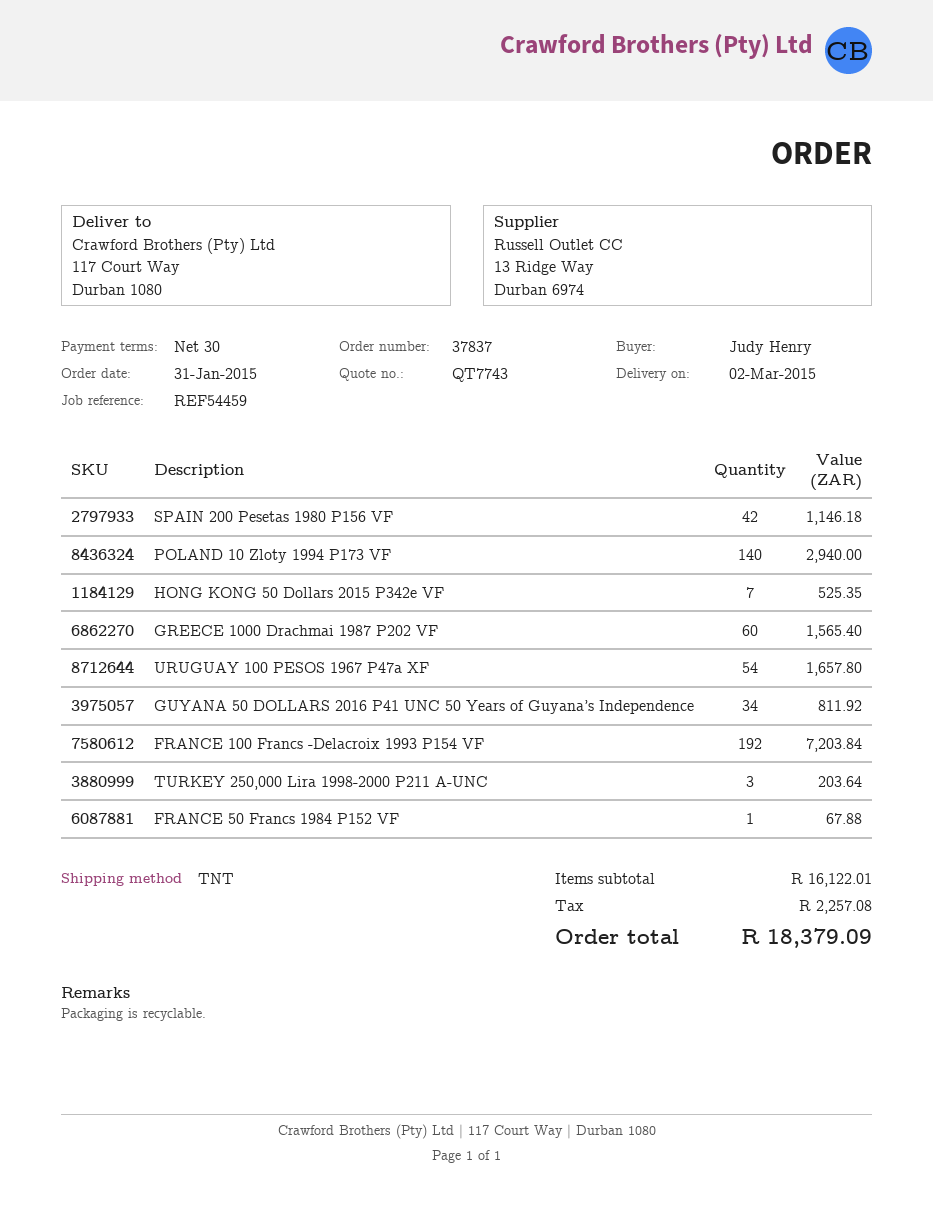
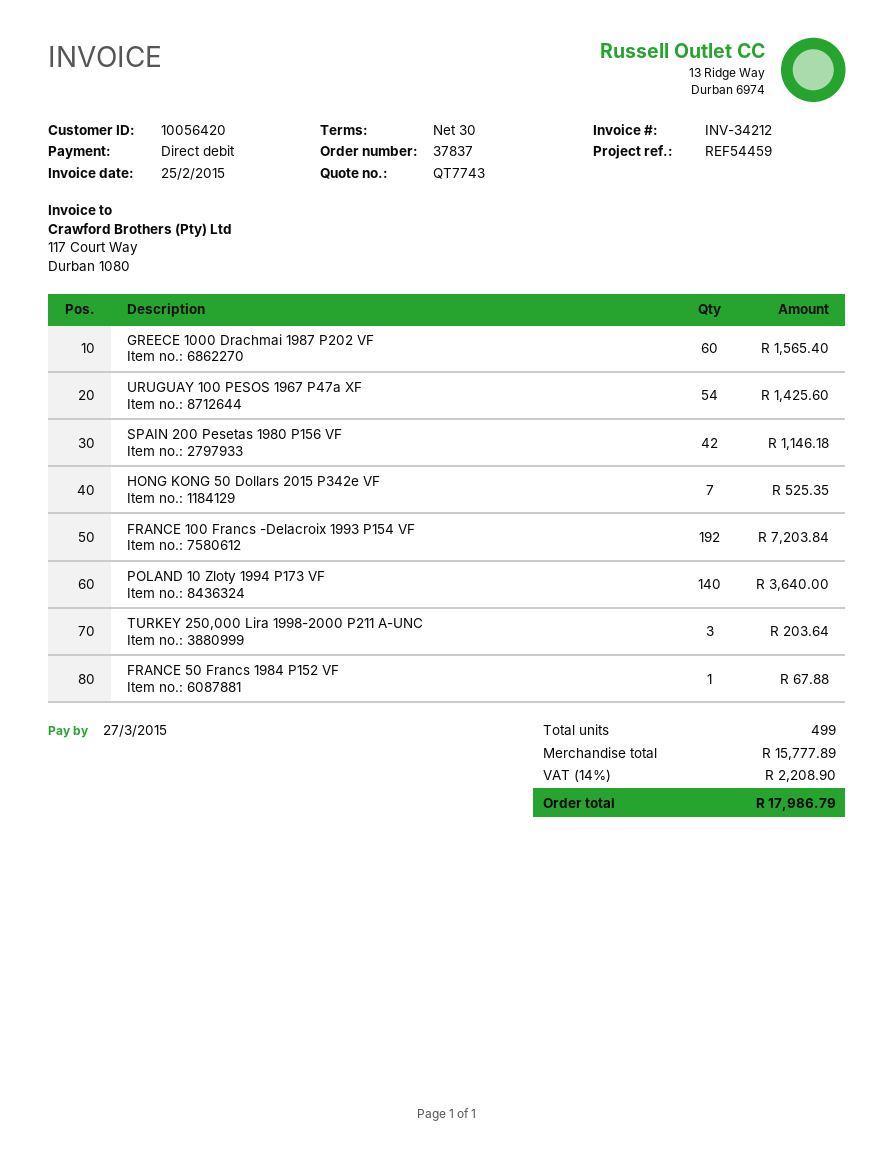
POLAND 10 Zloty 1994 P173 VF: 140 for 2940.00 -> 140 for 3640.00
URUGUAY 100 PESOS 1967 P47a XF: 54 for 1657.80 -> 54 for 1425.60
GUYANA 50 DOLLARS 2016 P41 UNC 50 Years of Guyana’s Independence: 34 for 811.92 -> none
subtotal: 16122.01 -> 15777.89
tax: 2257.08 -> 2208.90
total: 18379.09 -> 17986.79

